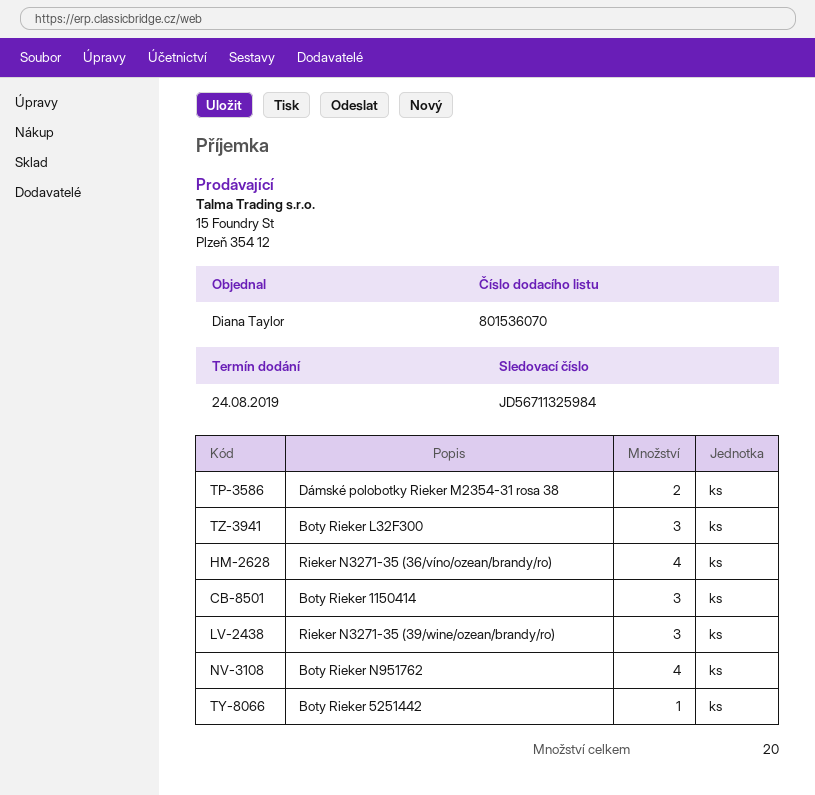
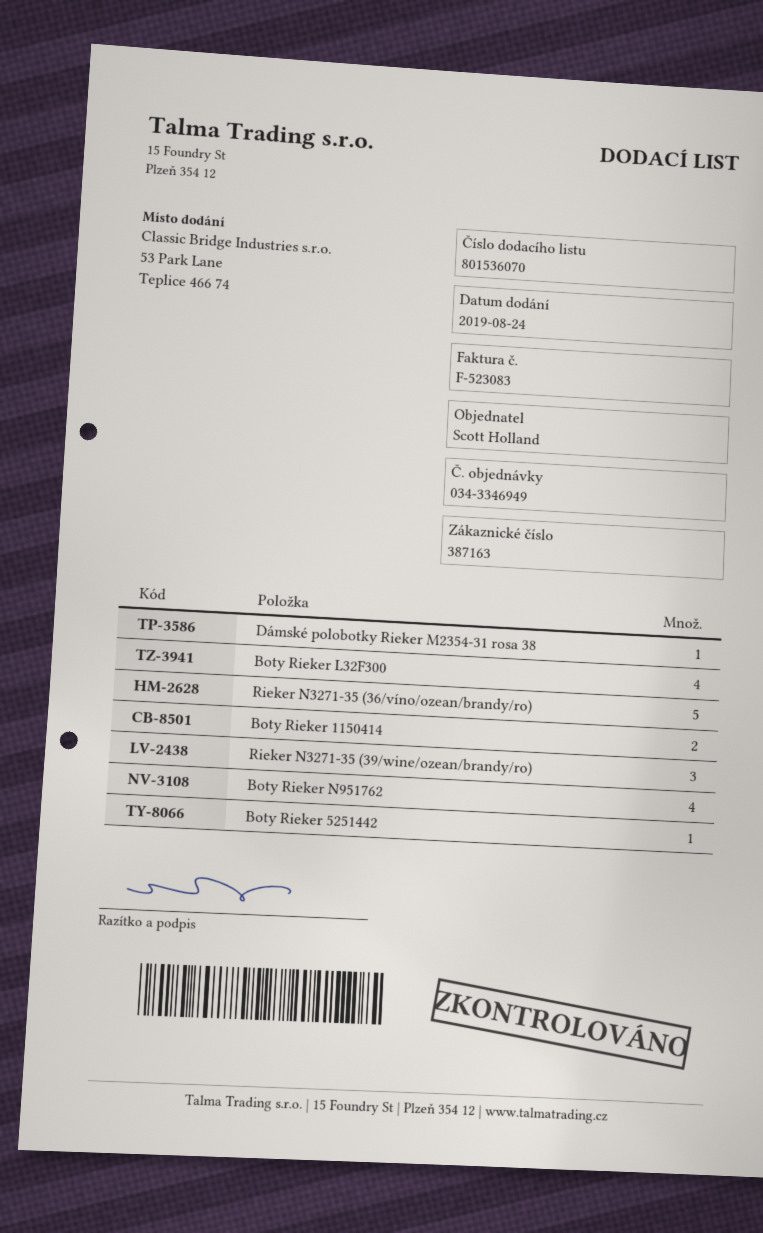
ordered by: Diana Taylor -> Scott Holland
Dámské polobotky Rieker M2354-31 rosa 38: 2 -> 1
Boty Rieker L32F300: 3 -> 4
Rieker N3271-35 (36/víno/ozean/brandy/ro): 4 -> 5
Boty Rieker 1150414: 3 -> 2

